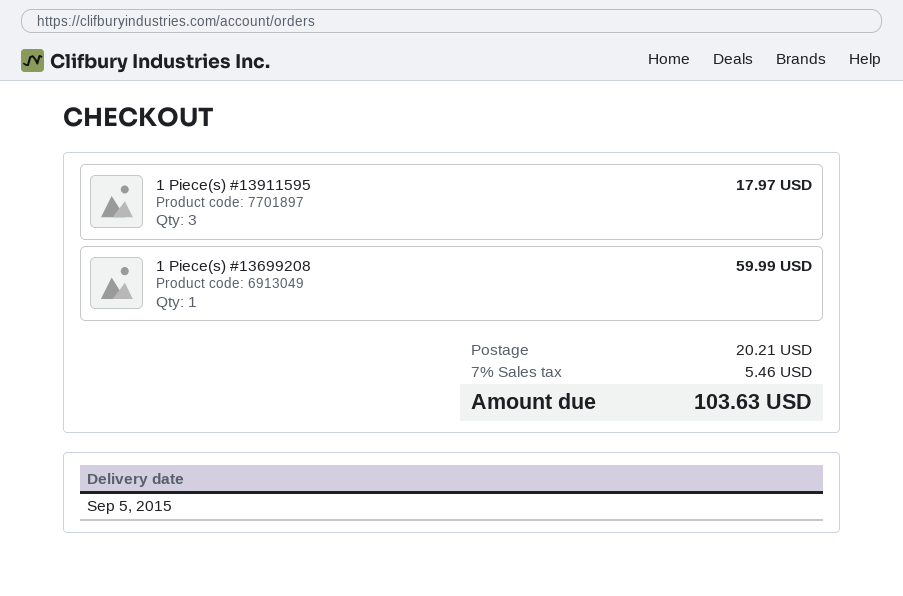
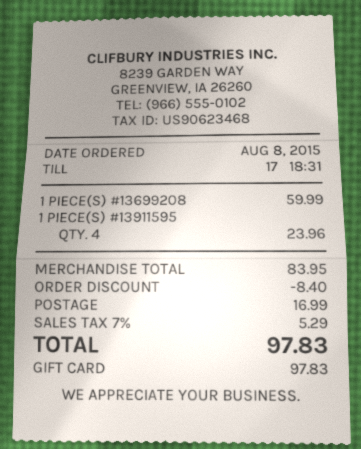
1 Piece(s) #13911595: 3 for 17.97 -> 4 for 23.96
discount: none -> 8.40
shipping: 20.21 -> 16.99
tax: 7% = 5.46 -> 7% = 5.29
total: 103.63 -> 97.83

